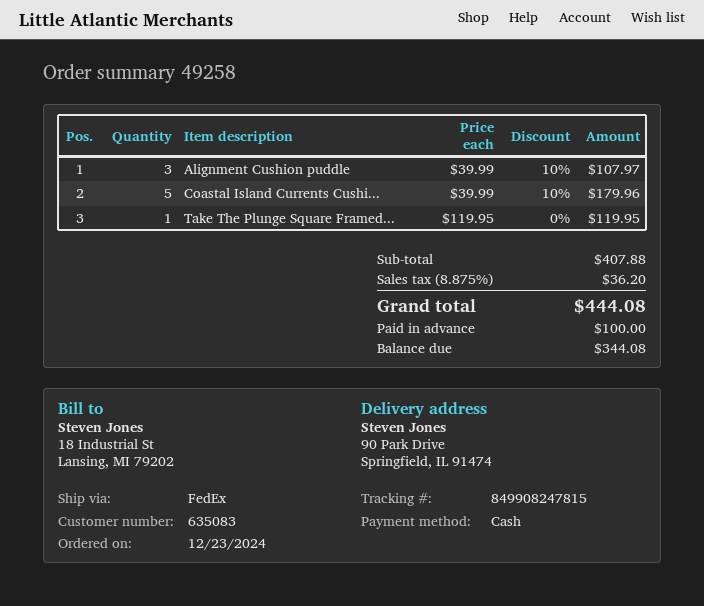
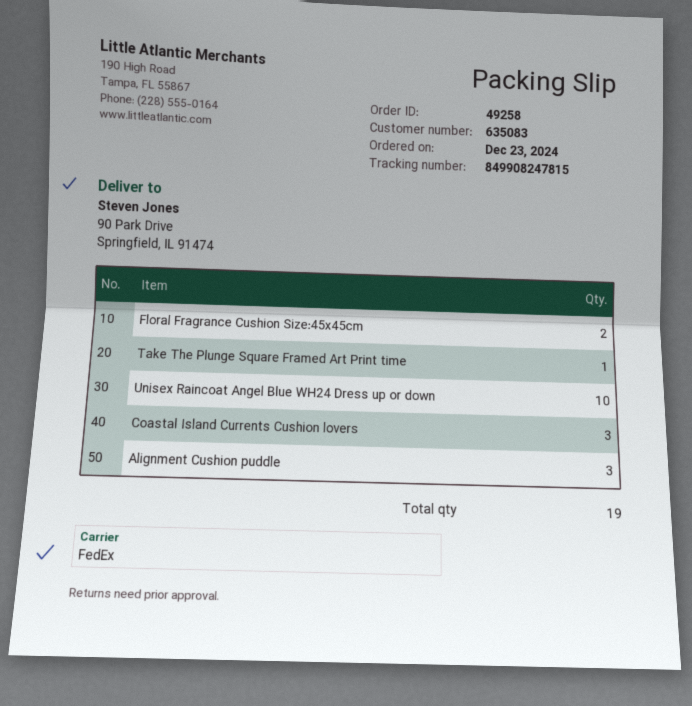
Coastal Island Currents Cushi...: 5 -> 3
Floral Fragrance Cushion Size:45x45cm: none -> 2
Unisex Raincoat Angel Blue WH24 Dress up or down: none -> 10

